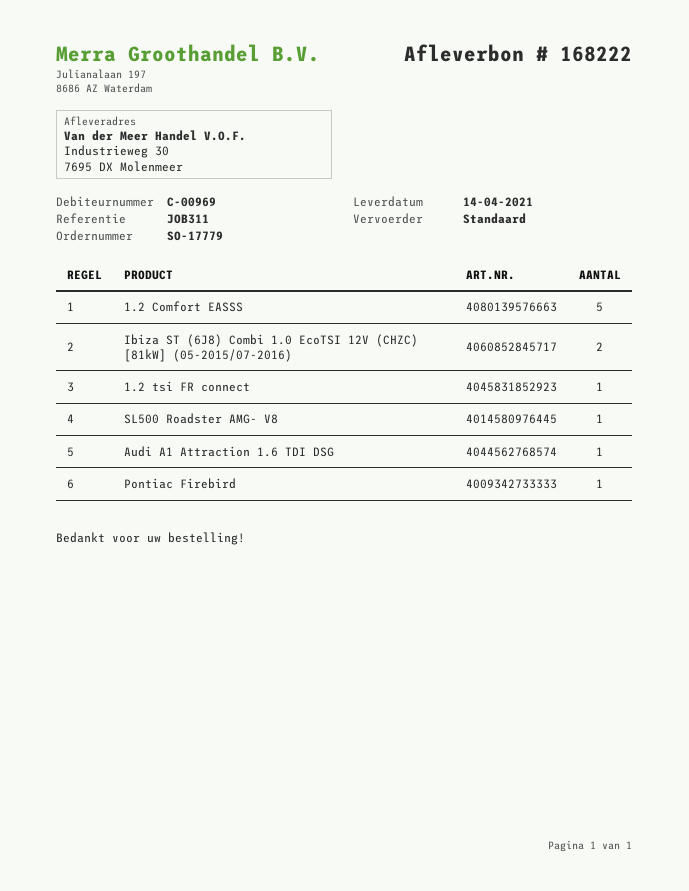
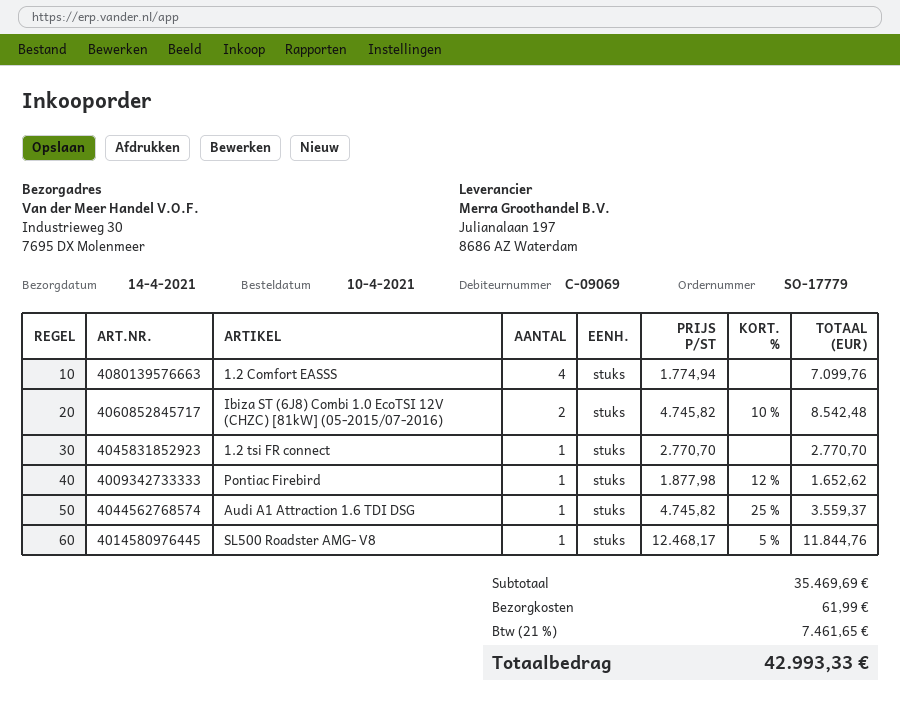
customer number: C-00969 -> C-09069
1.2 Comfort EASSS: 5 -> 4

